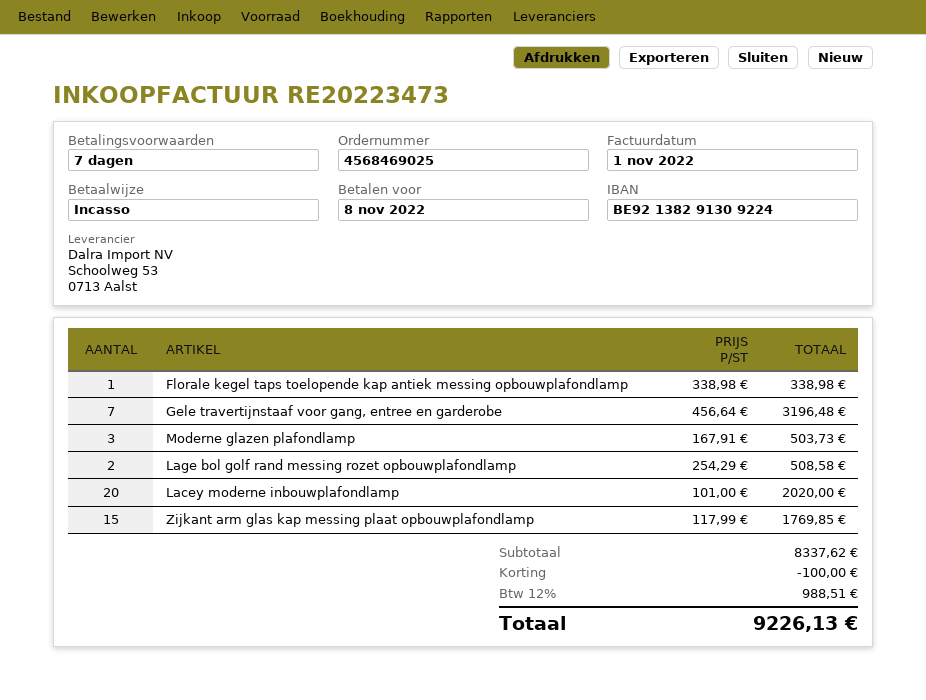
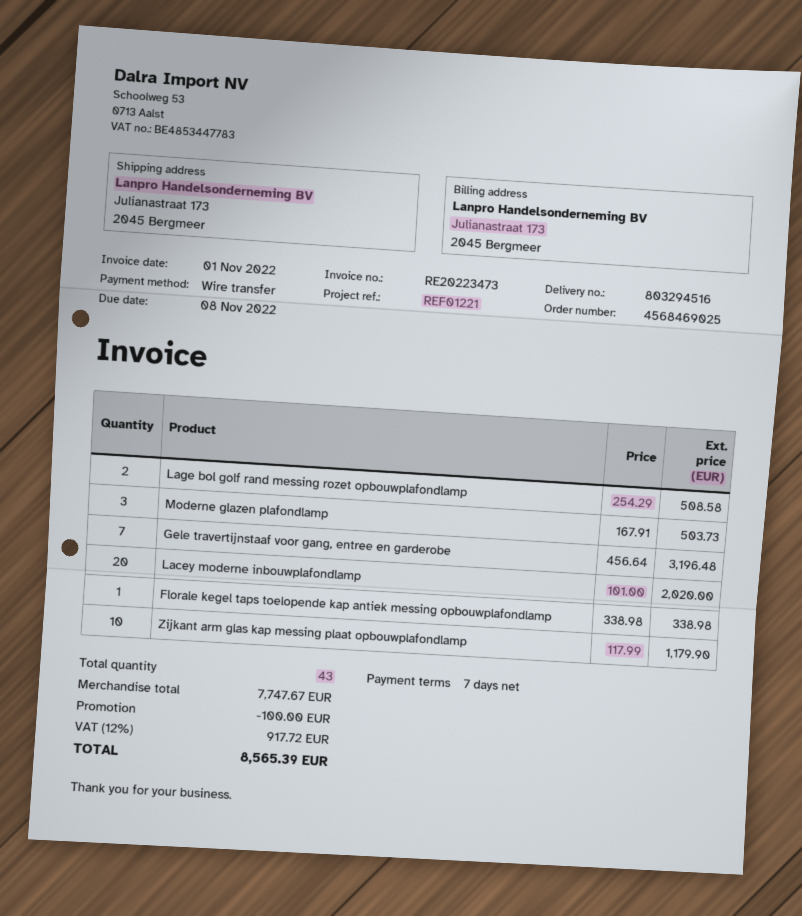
payment method: direct debit -> bank transfer
Zijkant arm glas kap messing plaat opbouwplafondlamp: 15 x 117.99 = 1769.85 -> 10 x 117.99 = 1179.90
subtotal: 8337.62 -> 7747.67
tax: 12% = 988.51 -> 12% = 917.72
total: 9226.13 -> 8565.39

